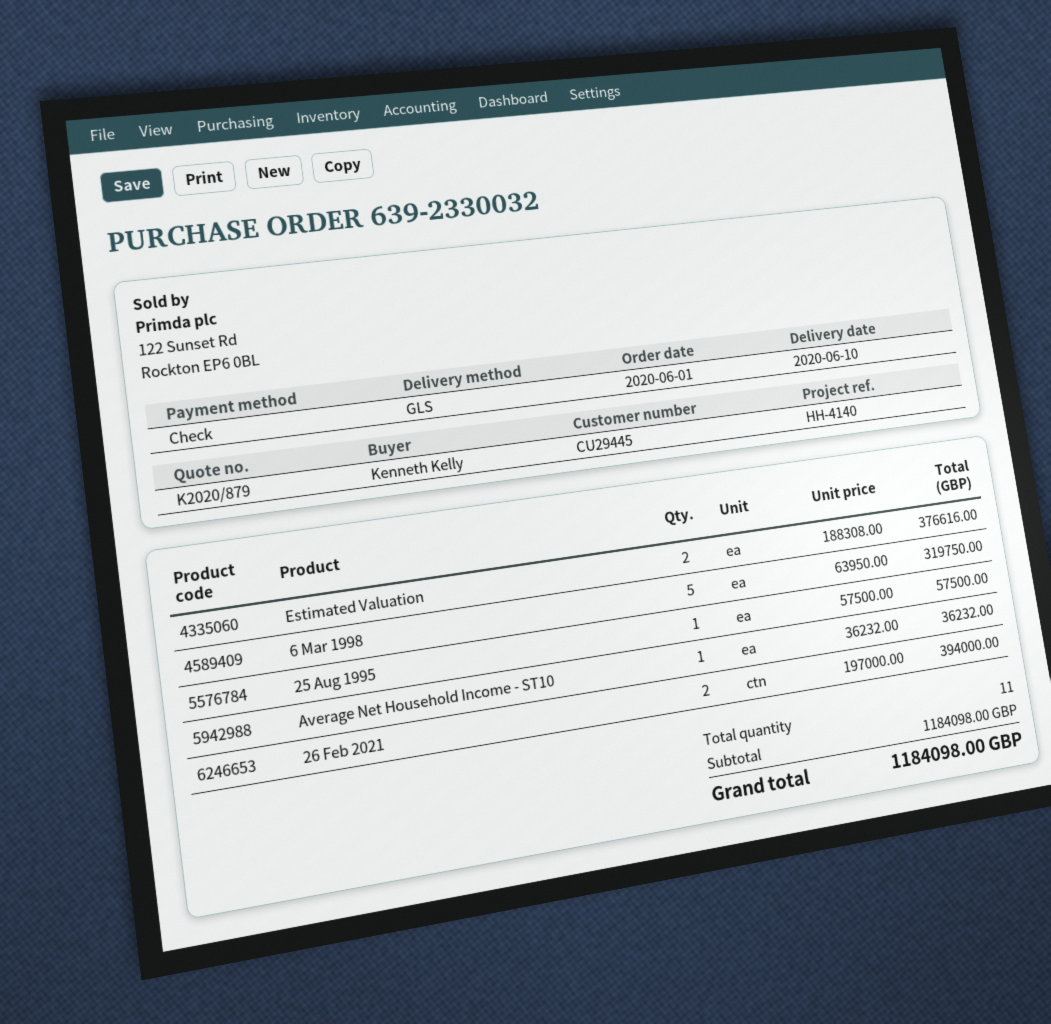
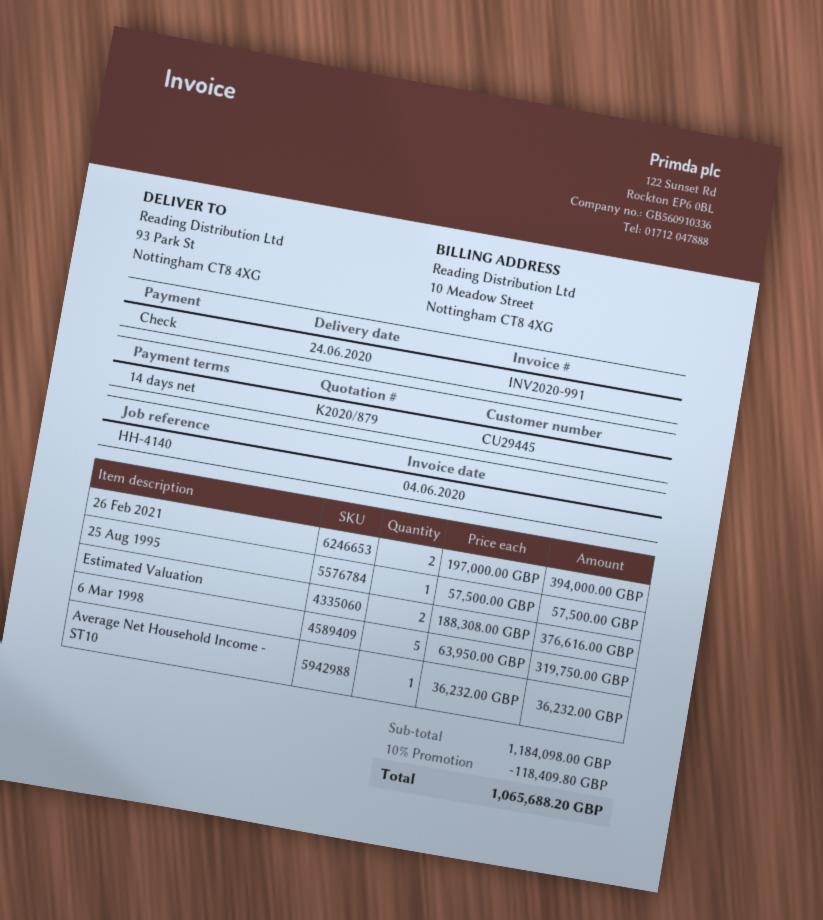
delivery date: 2020-06-10 -> 2020-06-24
discount: none -> 10% = 118409.80
total: 1184098.00 -> 1065688.20

